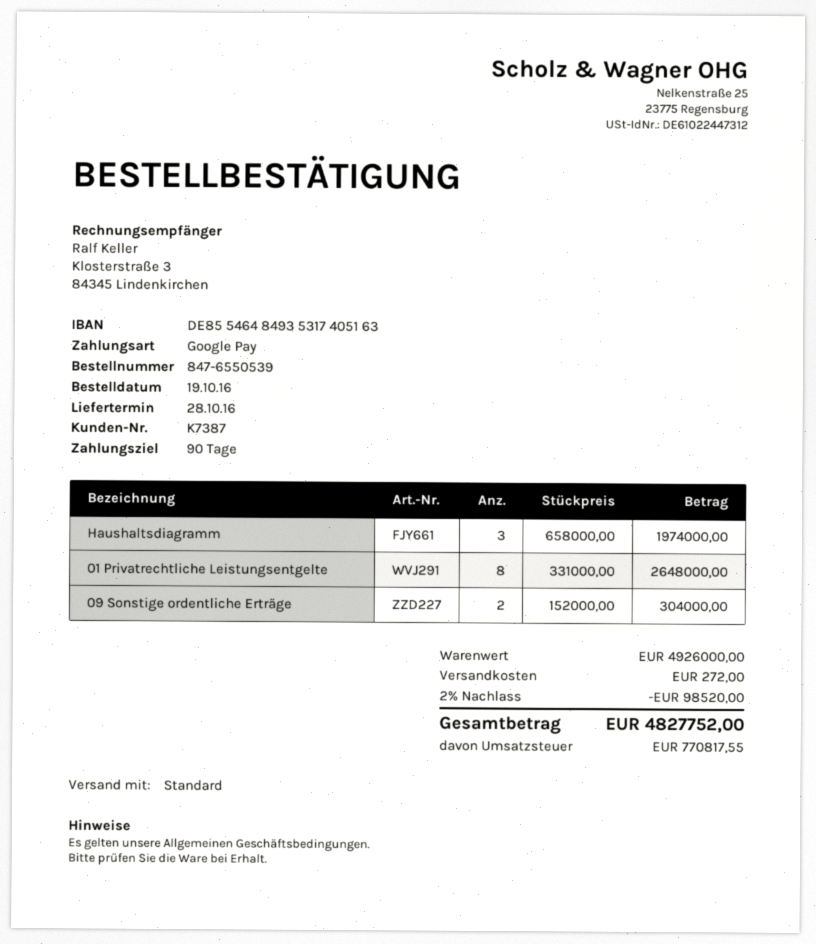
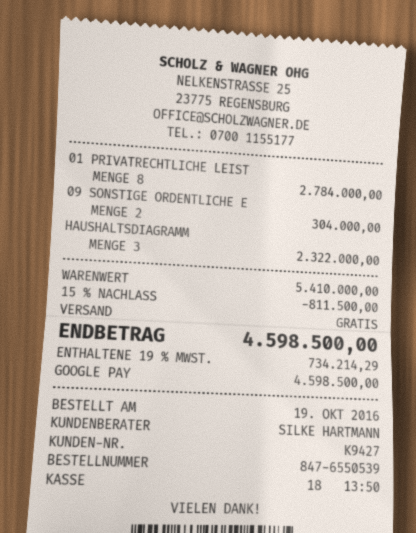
customer number: K7387 -> K9427
Haushaltsdiagramm: 3 for 1974000.00 -> 3 for 2322000.00
01 Privatrechtliche Leistungsentgelte: 8 for 2648000.00 -> 8 for 2784000.00
subtotal: 4926000.00 -> 5410000.00
discount: 2% = 98520.00 -> 15% = 811500.00
shipping: 272.00 -> 0.00
tax: 770817.55 -> 734214.29
total: 4827752.00 -> 4598500.00

